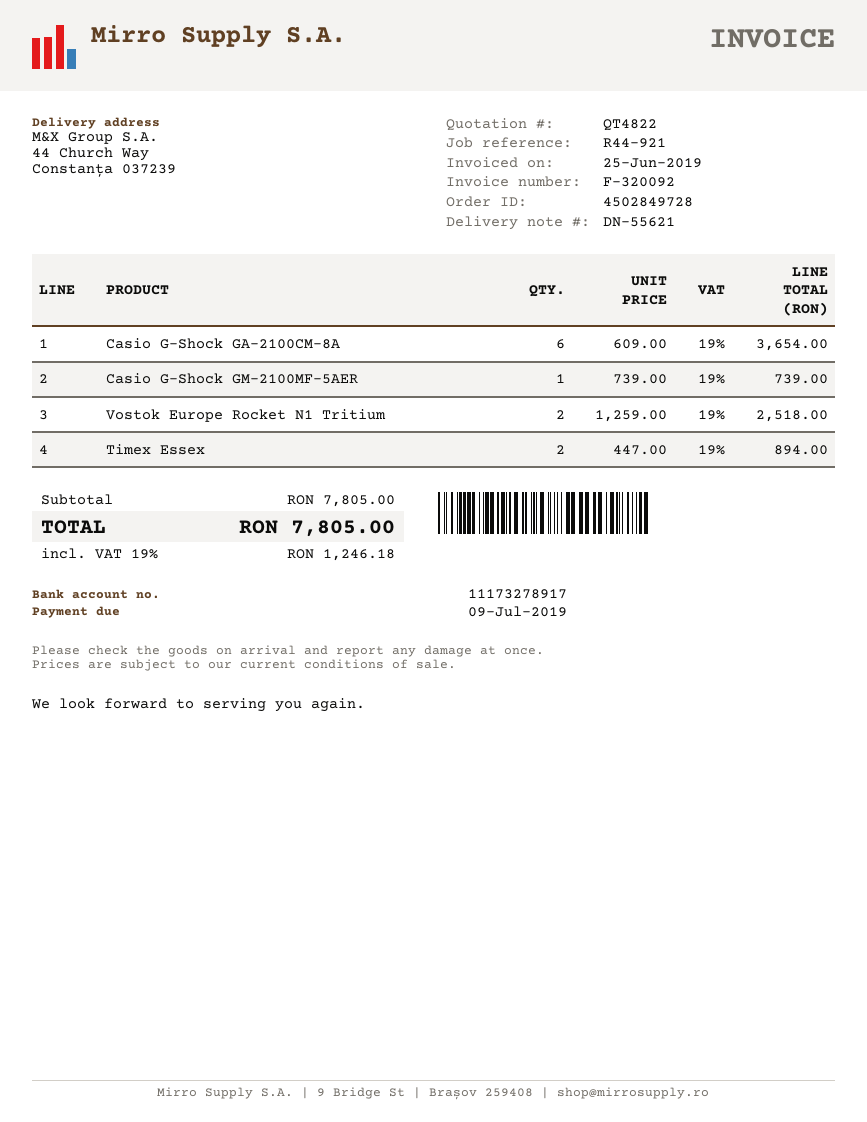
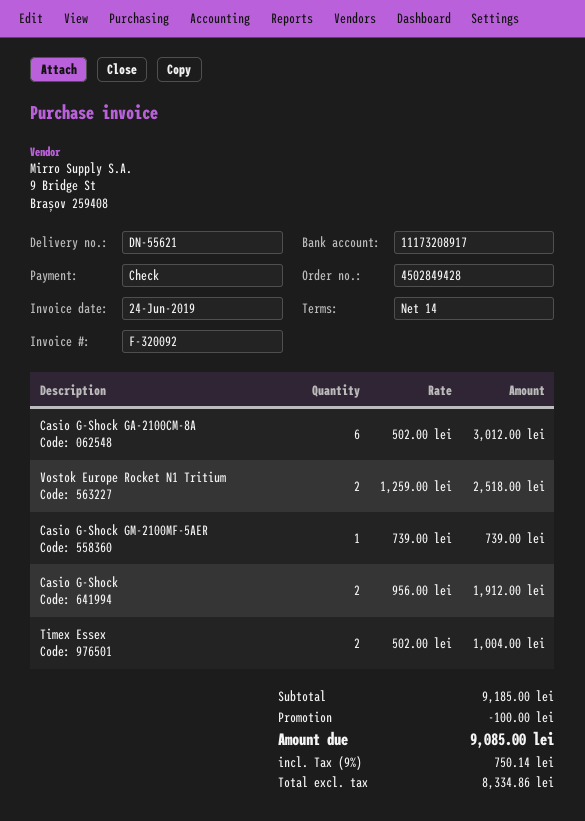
order number: 4502849728 -> 4502849428
invoice date: 2019-06-25 -> 2019-06-24
bank account: 11173278917 -> 11173208917
Casio G-Shock GA-2100CM-8A: 6 x 609.00 = 3654.00 -> 6 x 502.00 = 3012.00
Timex Essex: 2 x 447.00 = 894.00 -> 2 x 502.00 = 1004.00
Casio G-Shock: none -> 2 x 956.00 = 1912.00
subtotal: 7805.00 -> 9185.00
discount: none -> 100.00
tax: 19% = 1246.18 -> 9% = 750.14
total: 7805.00 -> 9085.00

